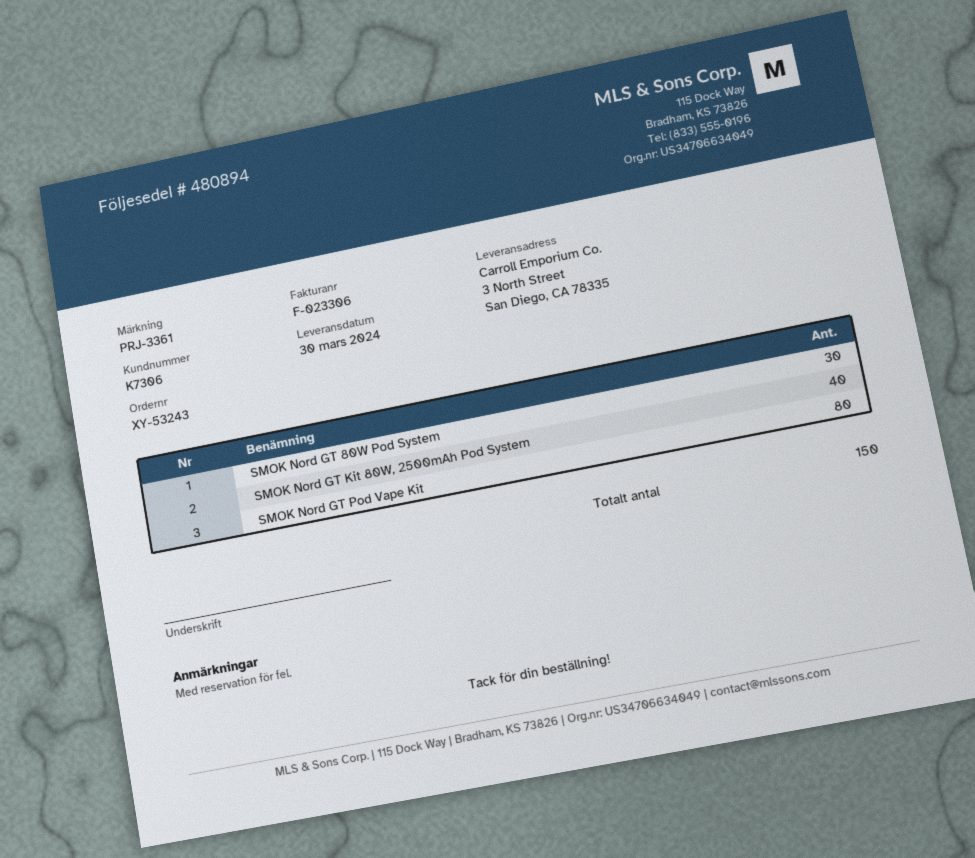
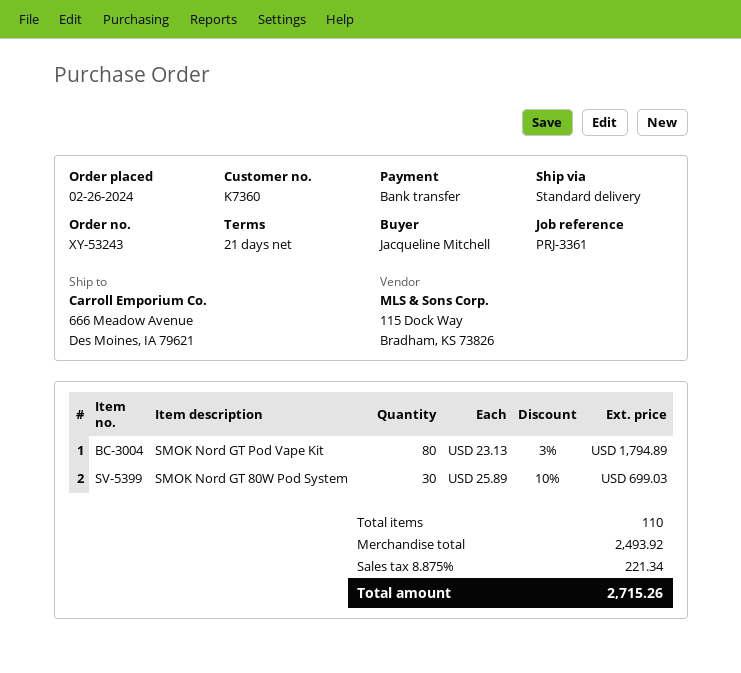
customer number: K7306 -> K7360
ship to: 3 North Street, San Diego, CA 78335 -> 666 Meadow Avenue, Des Moines, IA 79621
SMOK Nord GT Kit 80W, 2500mAh Pod System: 40 -> none
total quantity: 150 -> 110

